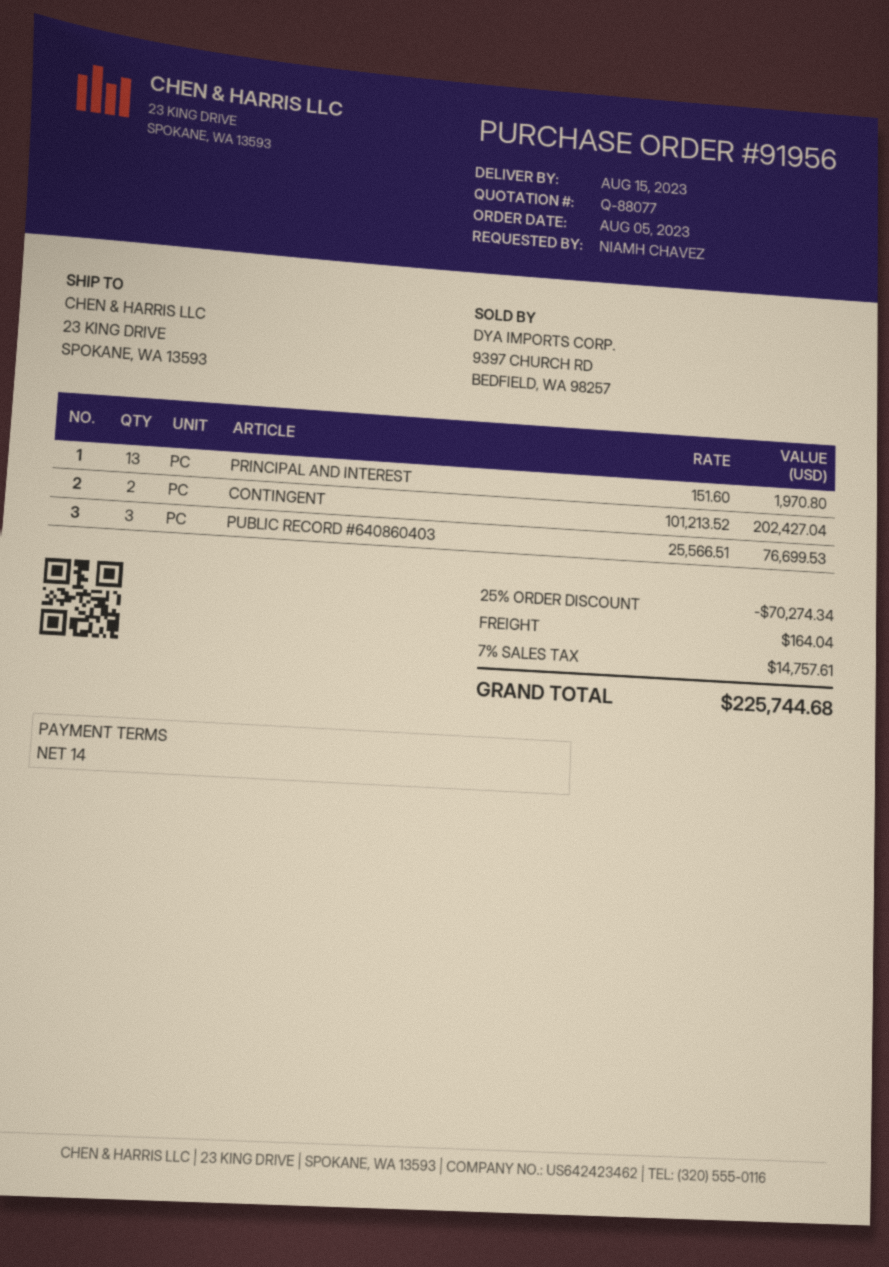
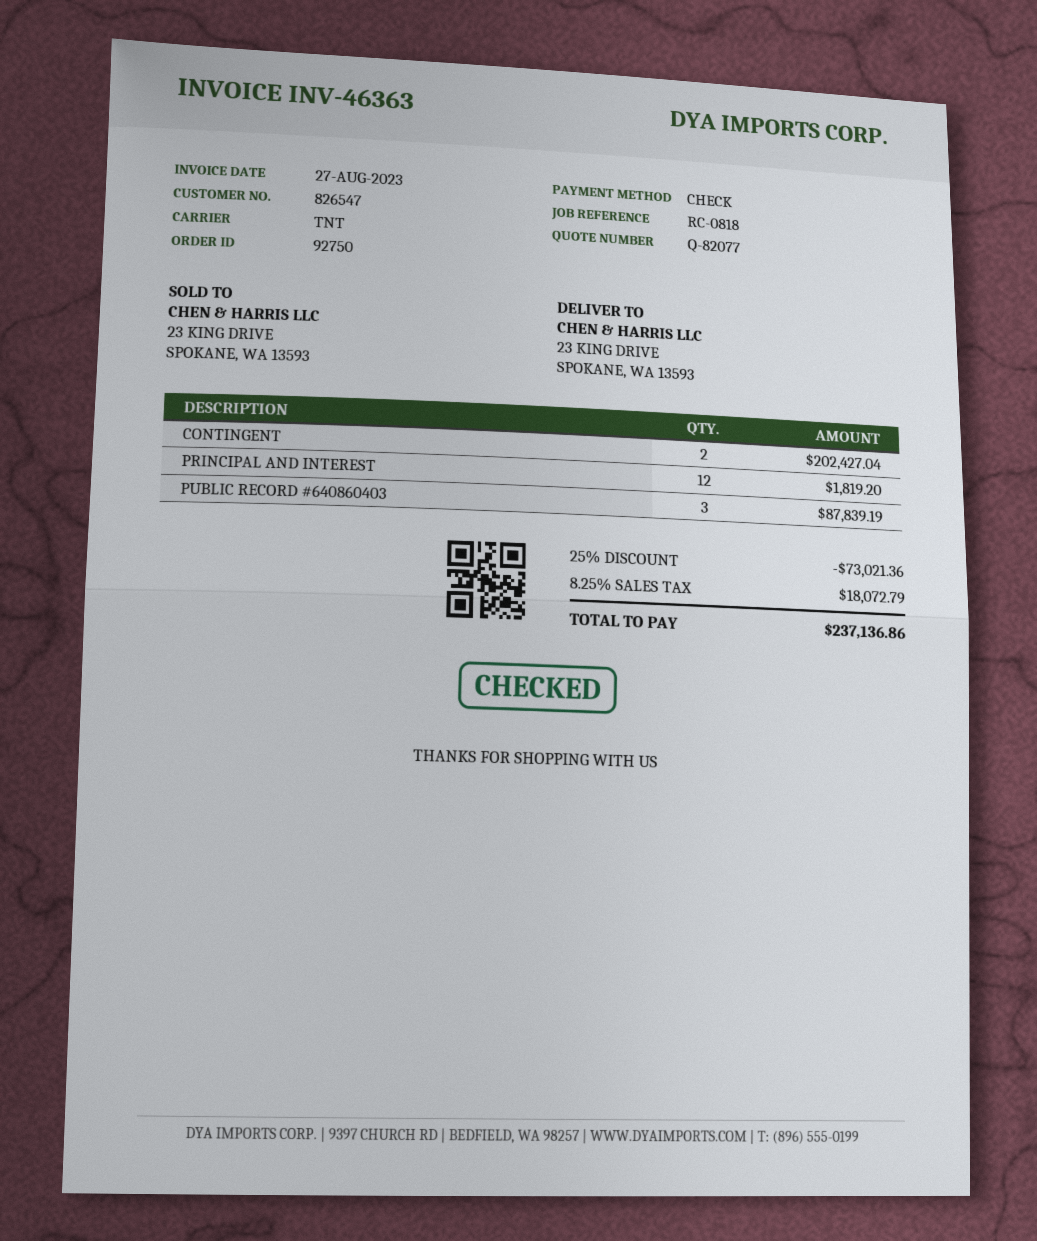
quote number: Q-88077 -> Q-82077
order number: 91956 -> 92750
PRINCIPAL AND INTEREST: 13 for 1970.80 -> 12 for 1819.20
PUBLIC RECORD #640860403: 3 for 76699.53 -> 3 for 87839.19
discount: 25% = 70274.34 -> 25% = 73021.36
shipping: 164.04 -> none
tax: 7% = 14757.61 -> 8.25% = 18072.79
total: 225744.68 -> 237136.86

